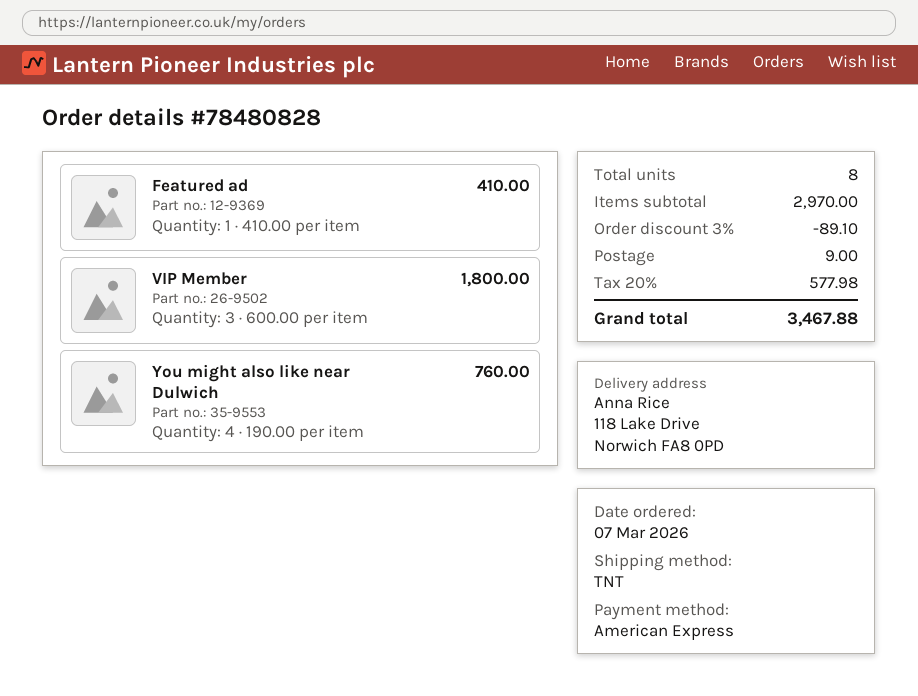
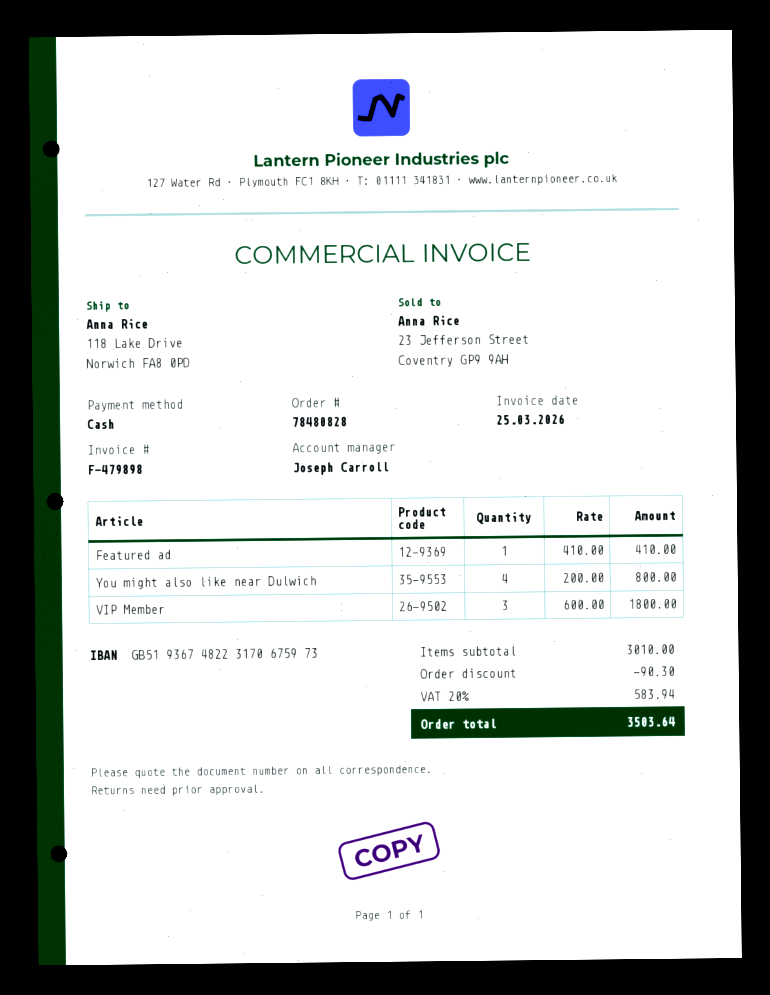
payment method: American Express -> cash
You might also like near Dulwich: 4 x 190.00 = 760.00 -> 4 x 200.00 = 800.00
subtotal: 2970.00 -> 3010.00
discount: 89.10 -> 90.30
shipping: 9.00 -> none
tax: 20% = 577.98 -> 20% = 583.94
total: 3467.88 -> 3503.64

